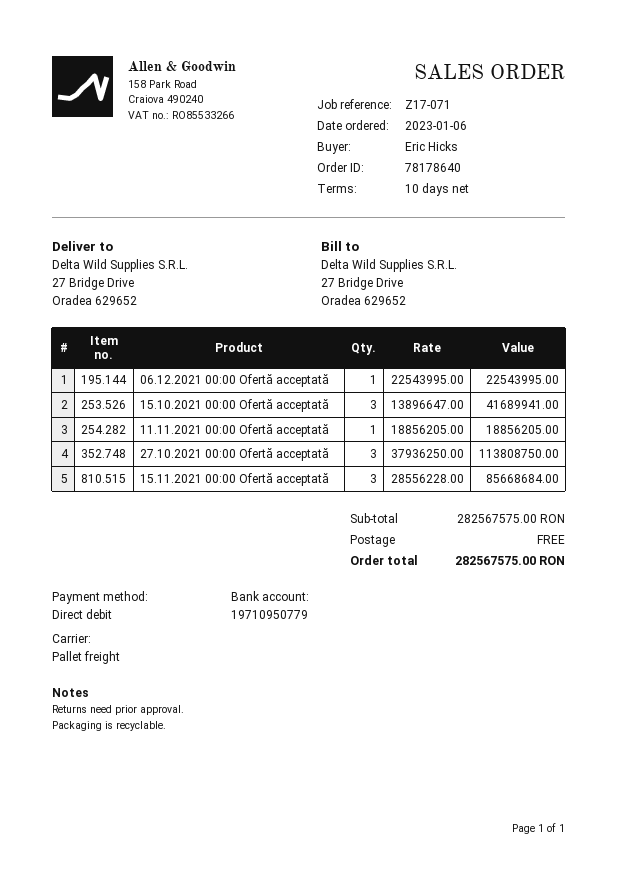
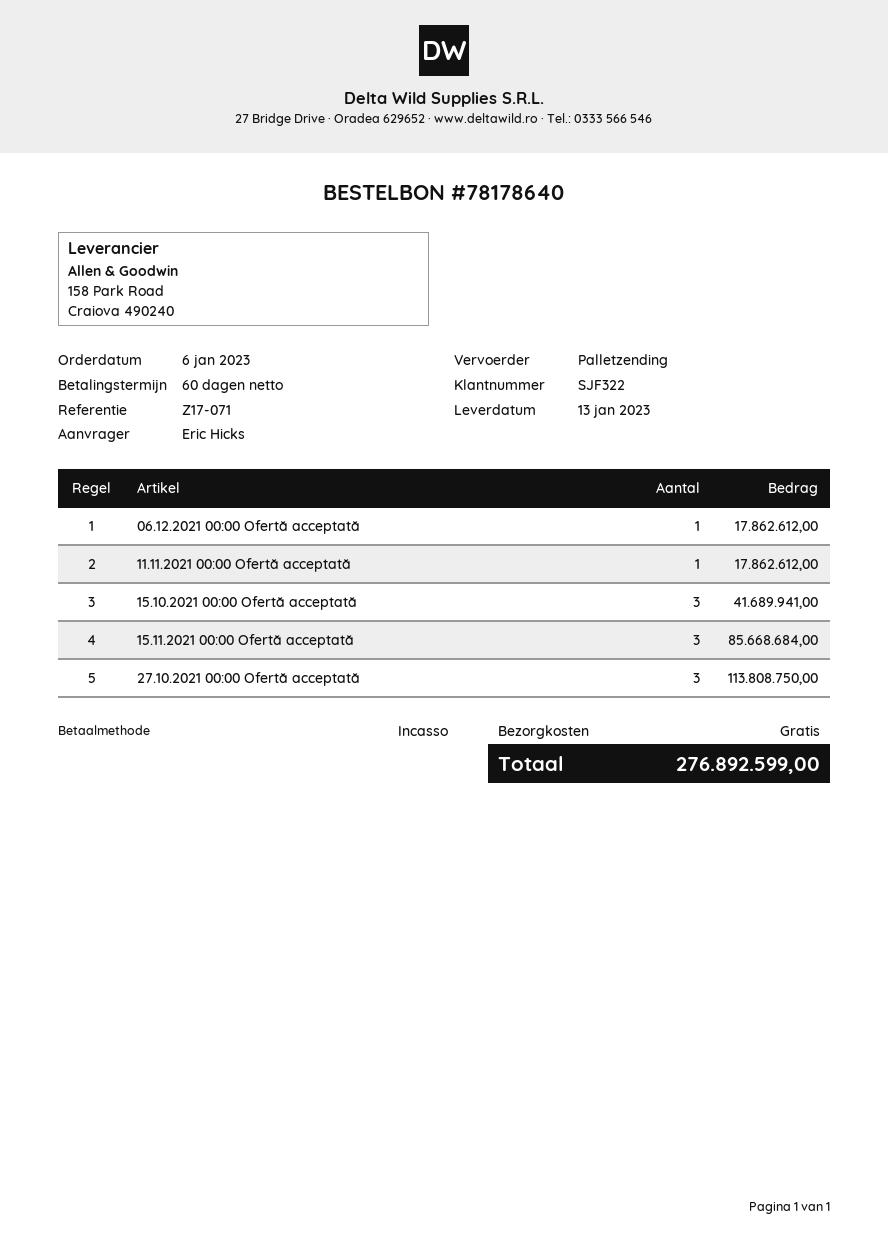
payment terms: 10 days -> 60 days
06.12.2021 00:00 Ofertă acceptată: 1 for 22543995.00 -> 1 for 17862612.00
11.11.2021 00:00 Ofertă acceptată: 1 for 18856205.00 -> 1 for 17862612.00
total: 282567575.00 -> 276892599.00

